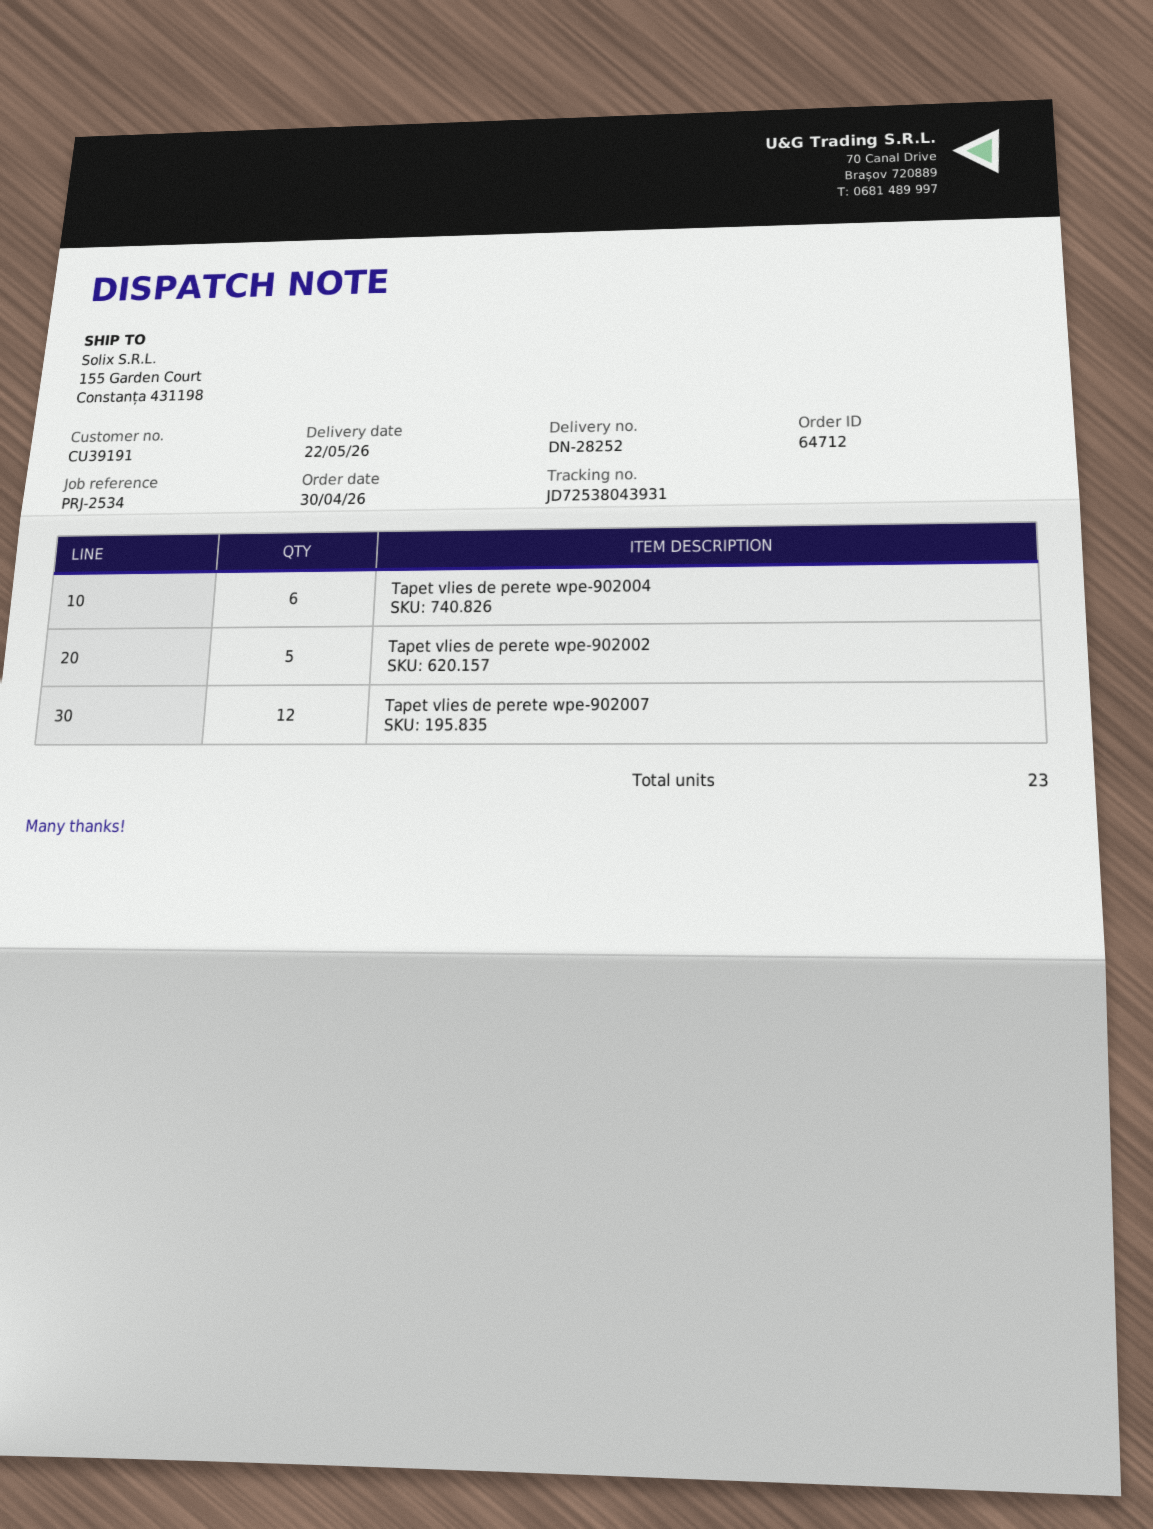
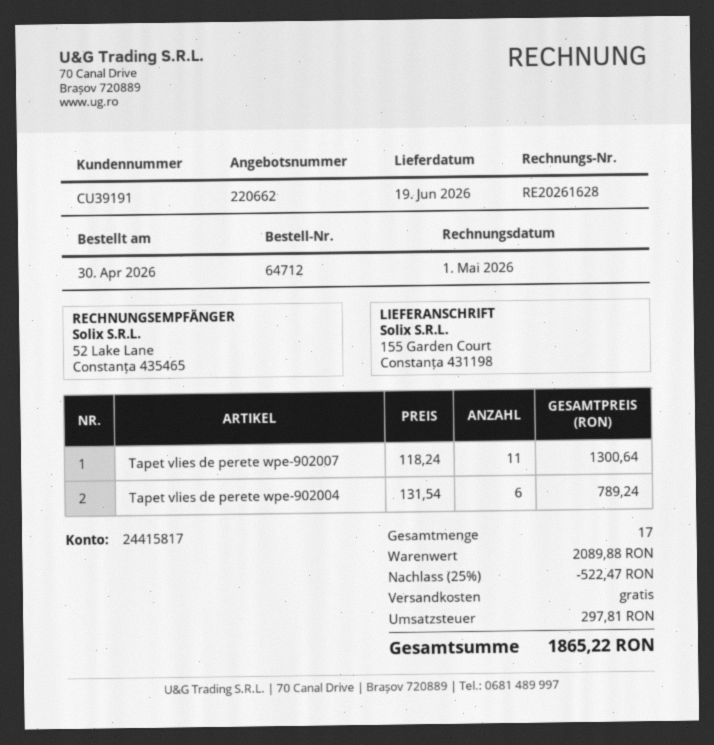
delivery date: 2026-05-22 -> 2026-06-19
Tapet vlies de perete wpe-902002: 5 -> none
Tapet vlies de perete wpe-902007: 12 -> 11
total quantity: 23 -> 17

